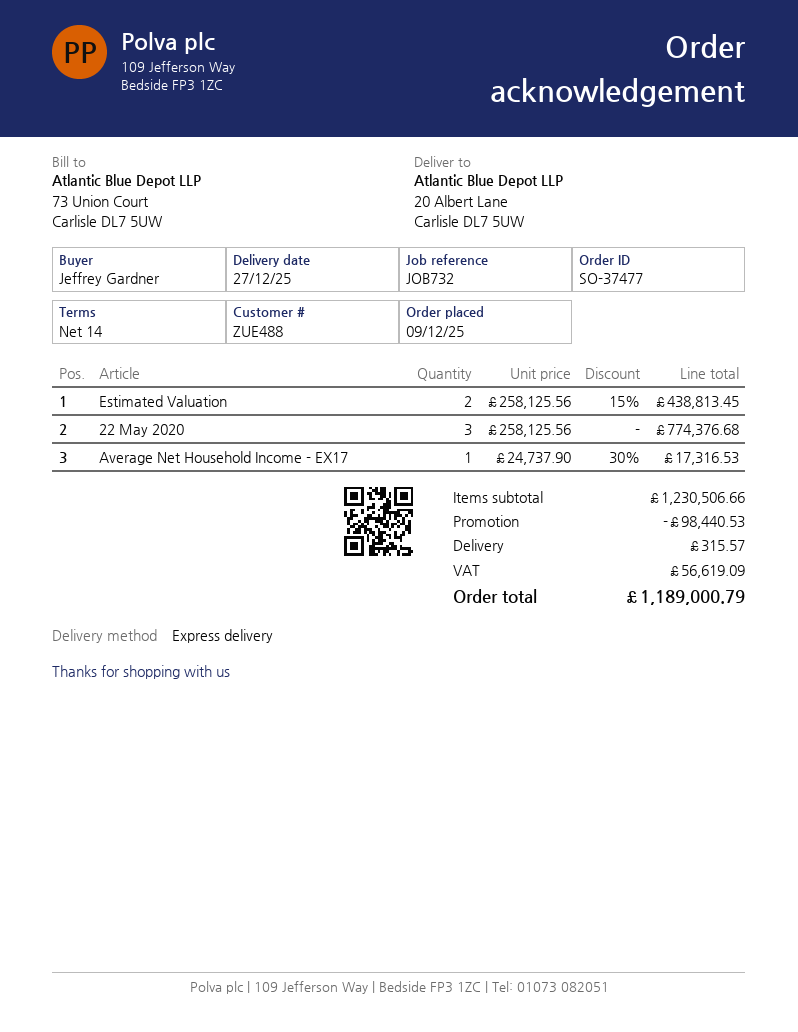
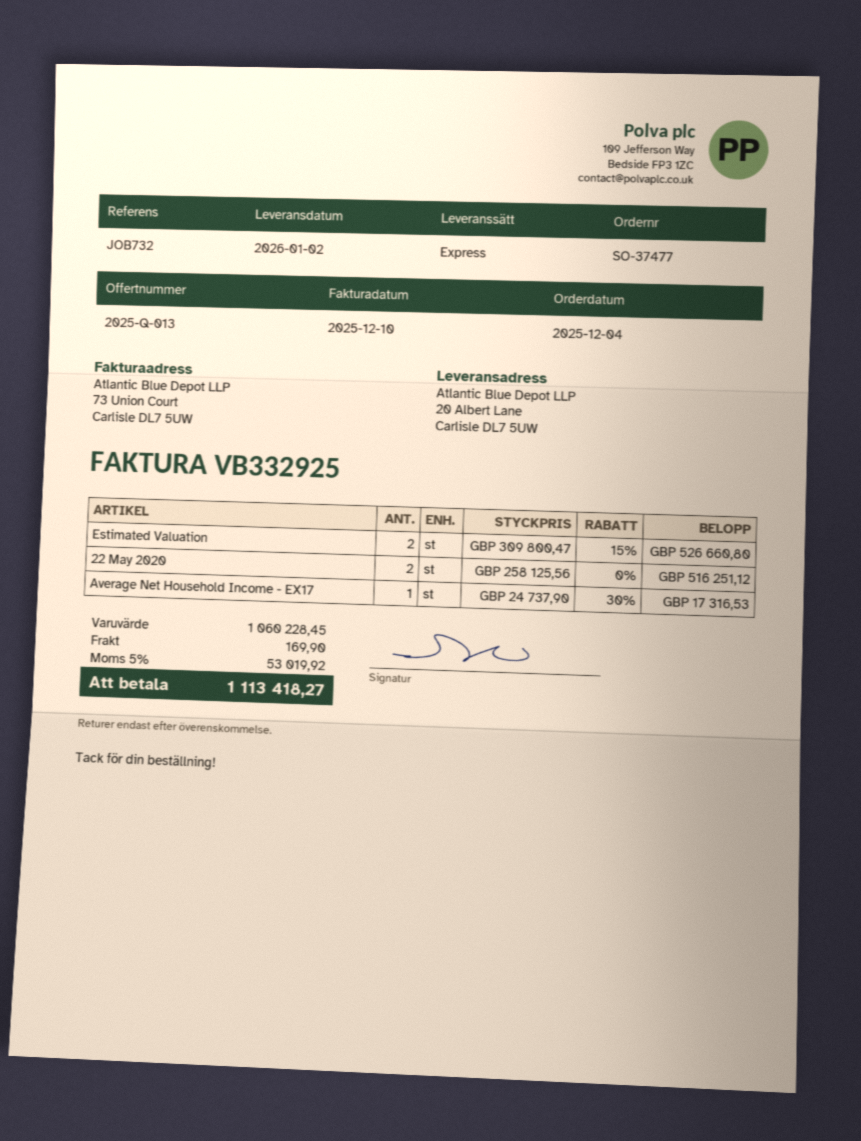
order date: 2025-12-09 -> 2025-12-04
delivery date: 2025-12-27 -> 2026-01-02
Estimated Valuation: 2 x 258125.56 - 15% = 438813.45 -> 2 x 309800.47 - 15% = 526660.80
22 May 2020: 3 x 258125.56 = 774376.68 -> 2 x 258125.56 = 516251.12
subtotal: 1230506.66 -> 1060228.45
discount: 98440.53 -> none
shipping: 315.57 -> 169.90
tax: 56619.09 -> 53019.92
total: 1189000.79 -> 1113418.27

